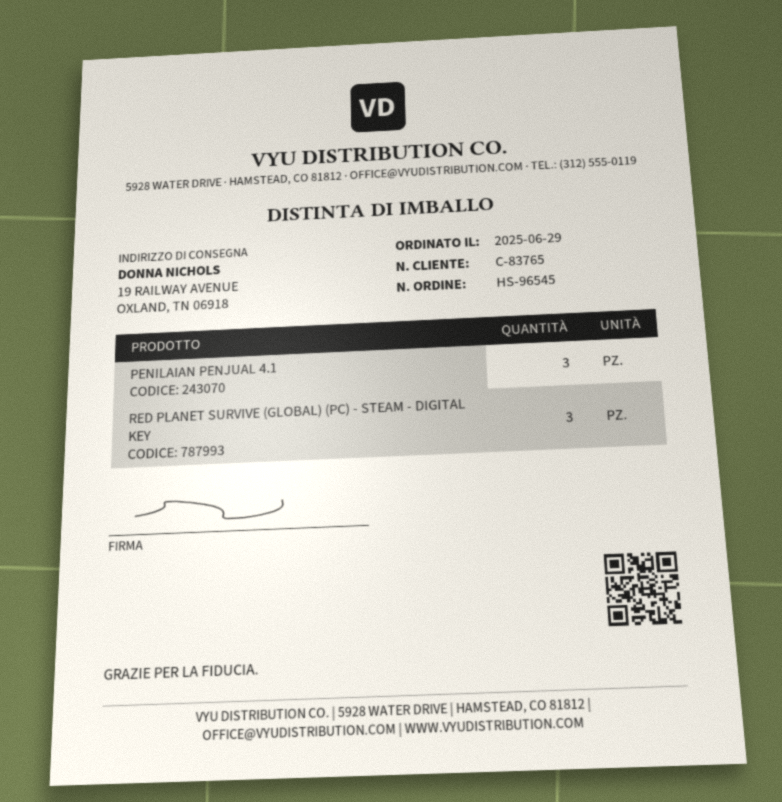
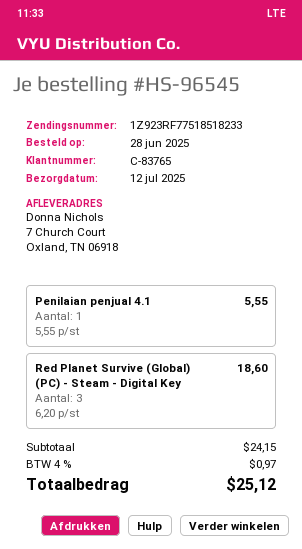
order date: 2025-06-29 -> 2025-06-28
ship to: 19 RAILWAY AVENUE, OXLAND, TN 06918 -> 7 Church Court, Oxland, TN 06918
PENILAIAN PENJUAL 4.1: 3 -> 1

